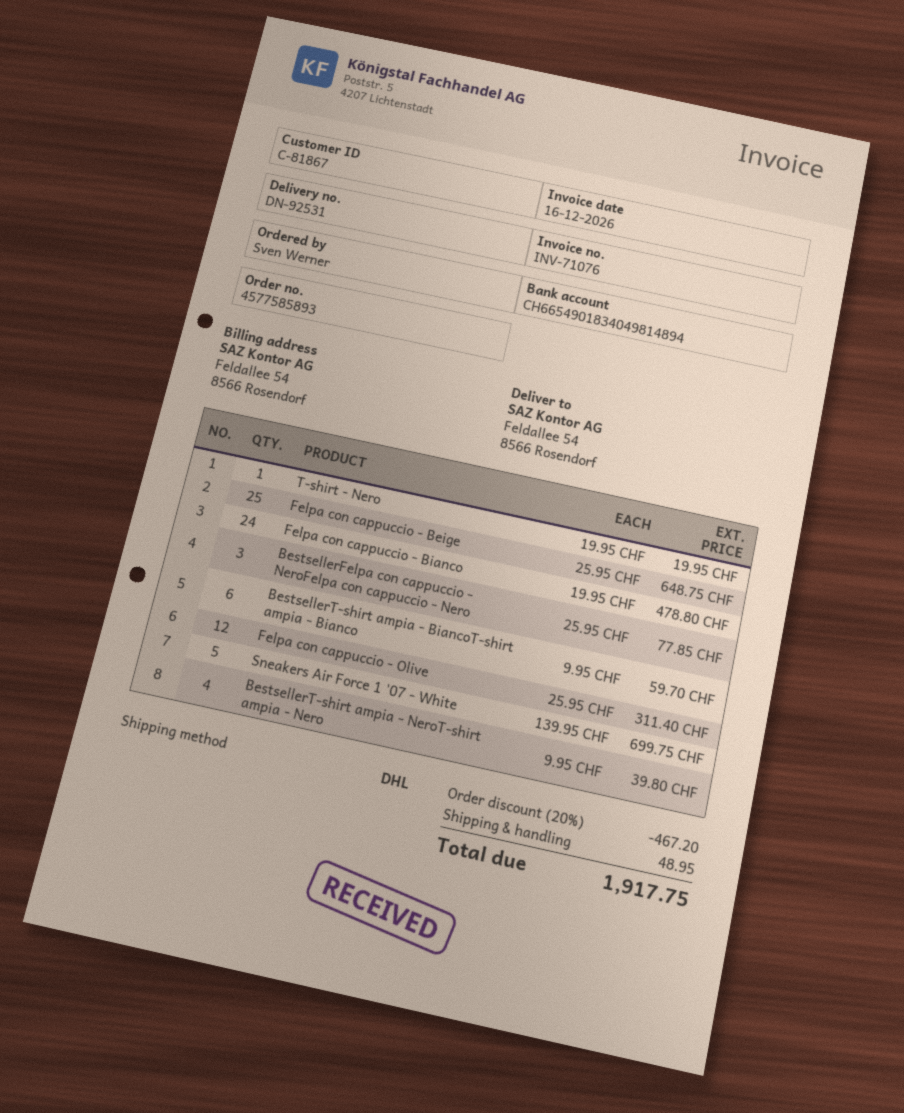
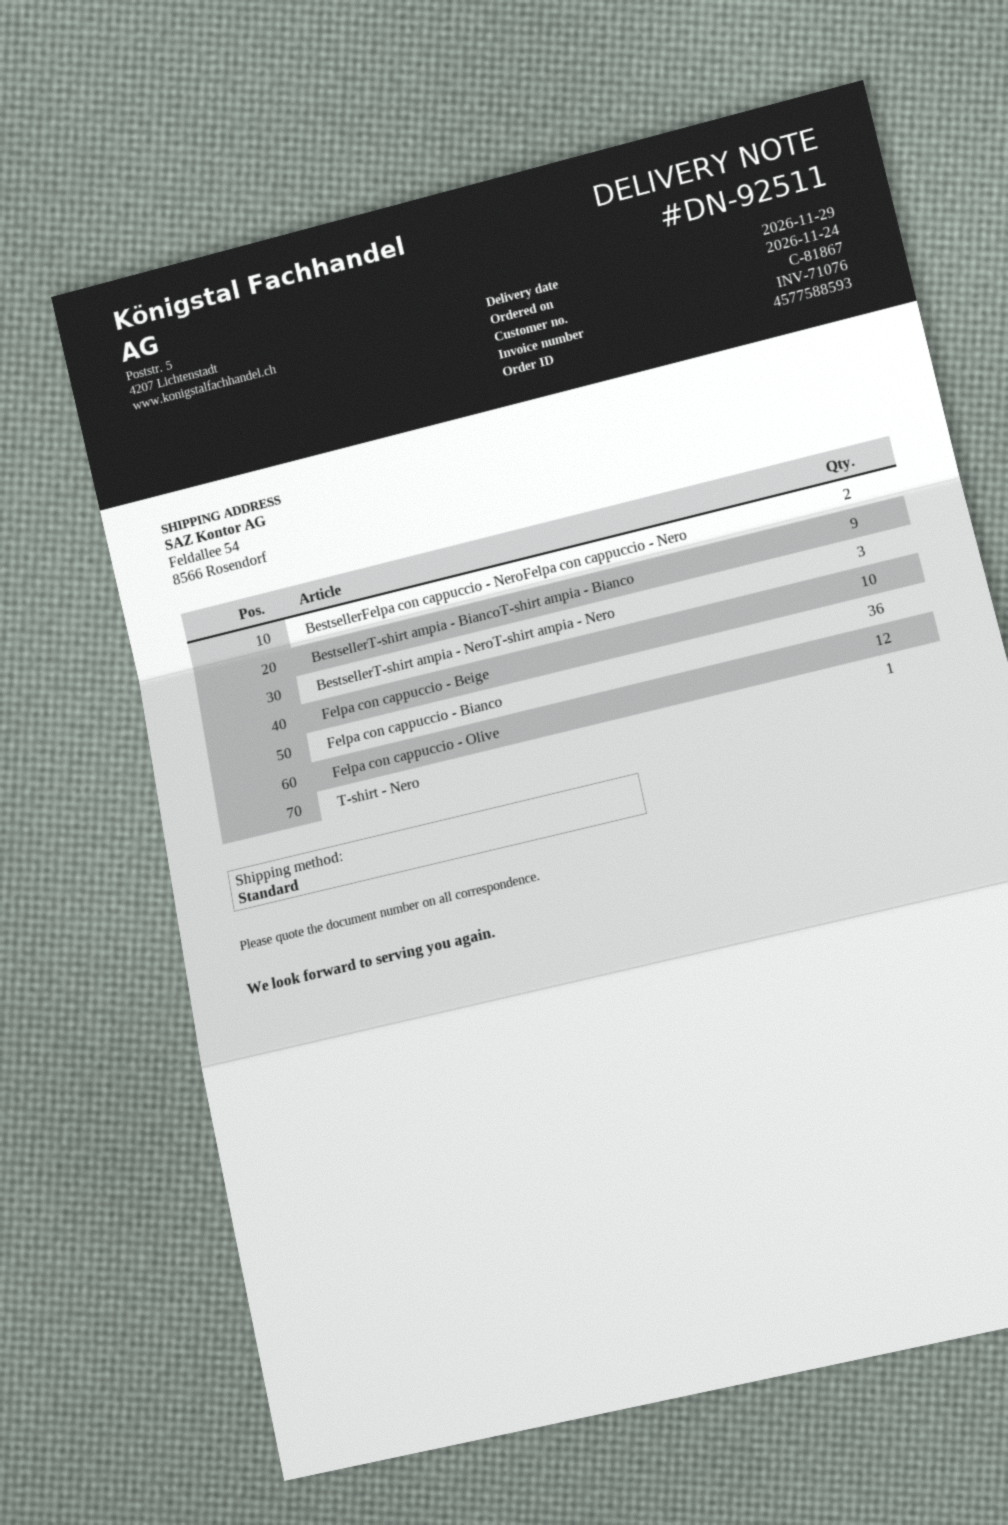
order number: 4577585893 -> 4577588593
delivery note number: DN-92531 -> DN-92511
shipping method: DHL -> standard
Felpa con cappuccio - Beige: 25 -> 10
Felpa con cappuccio - Bianco: 24 -> 36
BestsellerFelpa con cappuccio - NeroFelpa con cappuccio - Nero: 3 -> 2
BestsellerT-shirt ampia - BiancoT-shirt ampia - Bianco: 6 -> 9
Sneakers Air Force 1 '07 - White: 5 -> none
BestsellerT-shirt ampia - NeroT-shirt ampia - Nero: 4 -> 3

